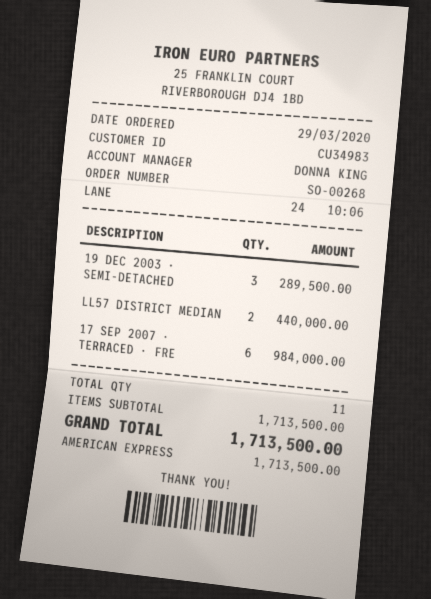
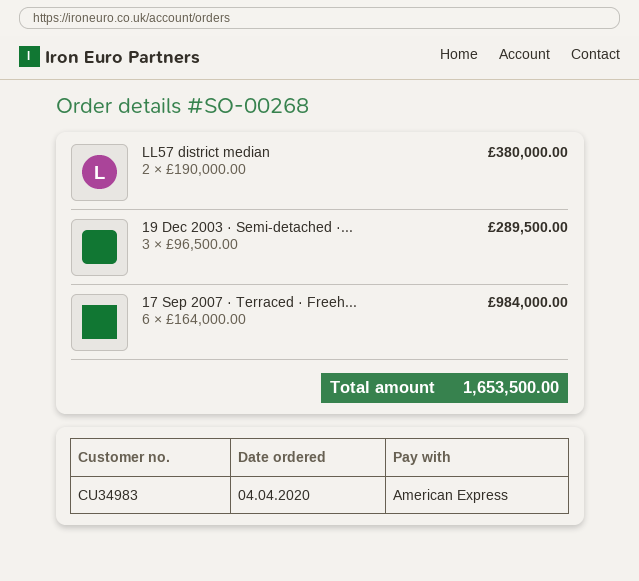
order date: 2020-03-29 -> 2020-04-04
LL57 DISTRICT MEDIAN: 2 for 440000.00 -> 2 for 380000.00
total: 1713500.00 -> 1653500.00

